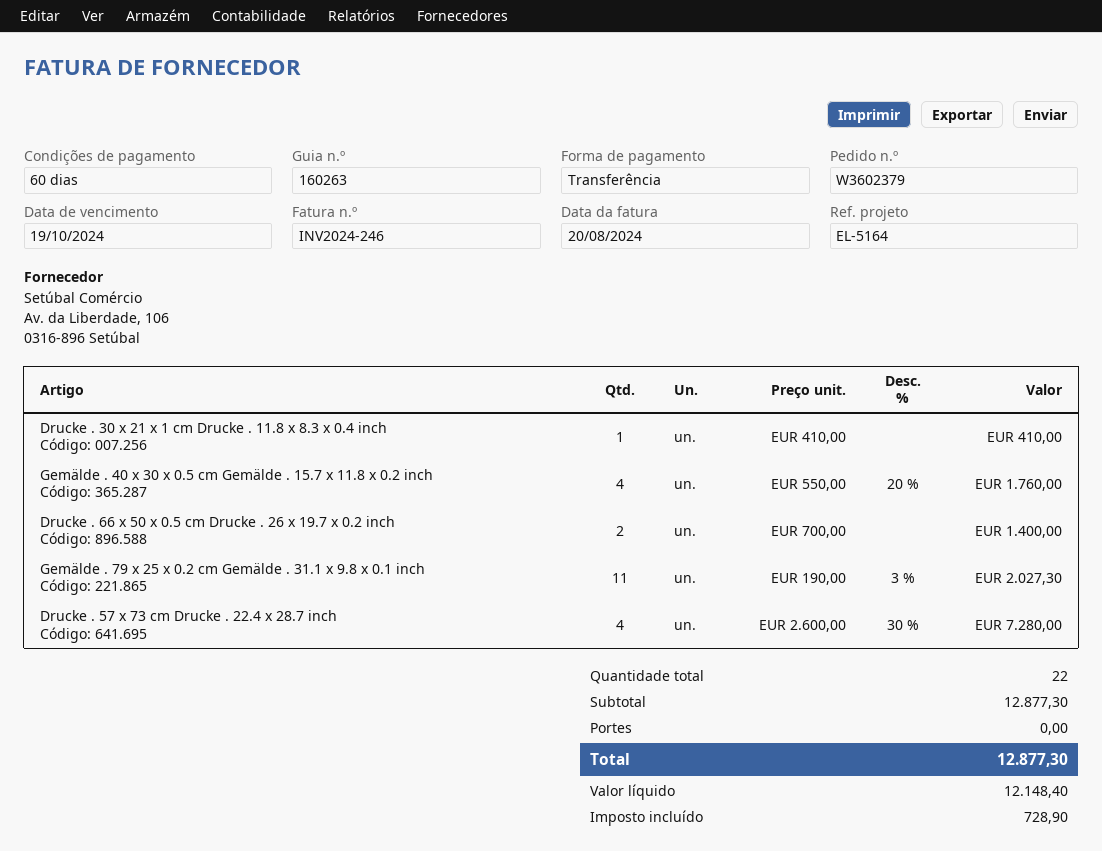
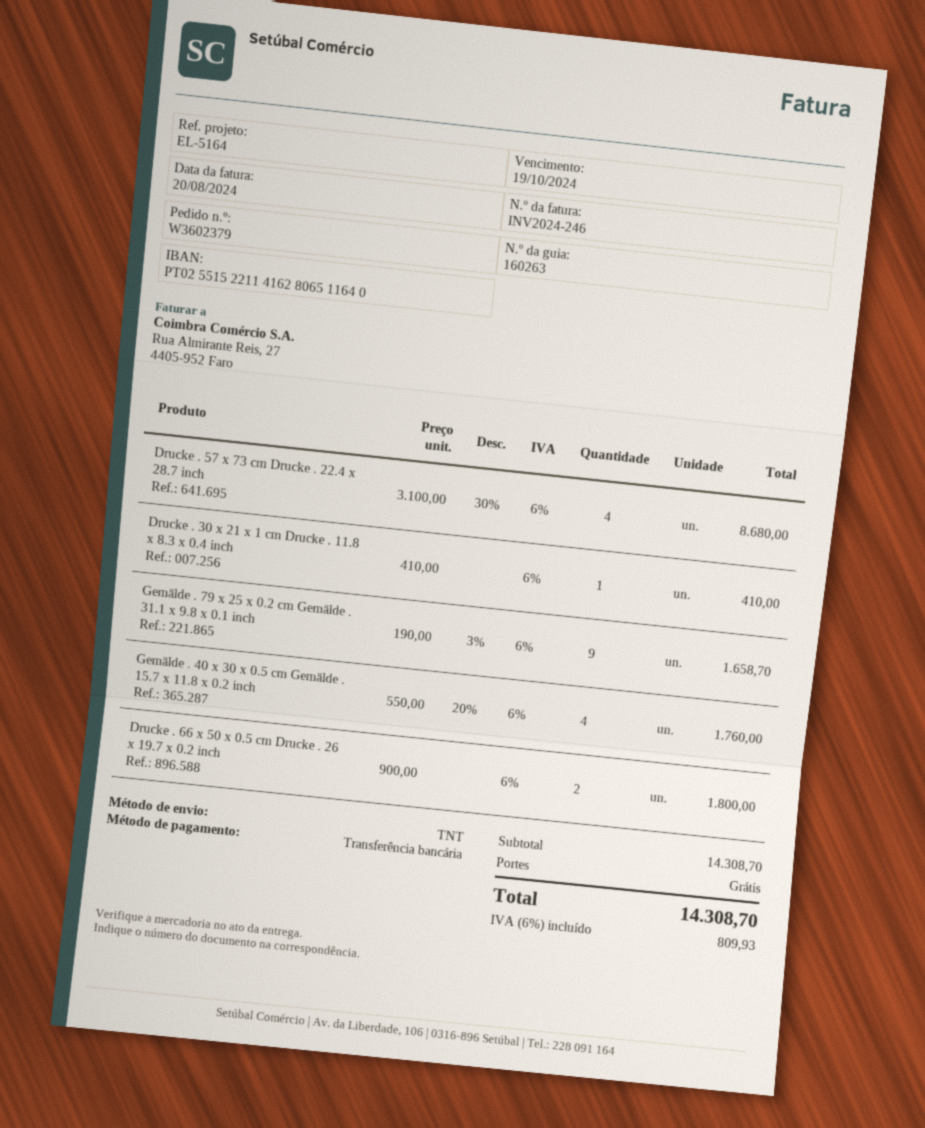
Drucke . 66 x 50 x 0.5 cm Drucke . 26 x 19.7 x 0.2 inch: 2 x 700.00 = 1400.00 -> 2 x 900.00 = 1800.00
Gemälde . 79 x 25 x 0.2 cm Gemälde . 31.1 x 9.8 x 0.1 inch: 11 x 190.00 - 3% = 2027.30 -> 9 x 190.00 - 3% = 1658.70
Drucke . 57 x 73 cm Drucke . 22.4 x 28.7 inch: 4 x 2600.00 - 30% = 7280.00 -> 4 x 3100.00 - 30% = 8680.00
subtotal: 12877.30 -> 14308.70
tax: 728.90 -> 809.93
total: 12877.30 -> 14308.70

